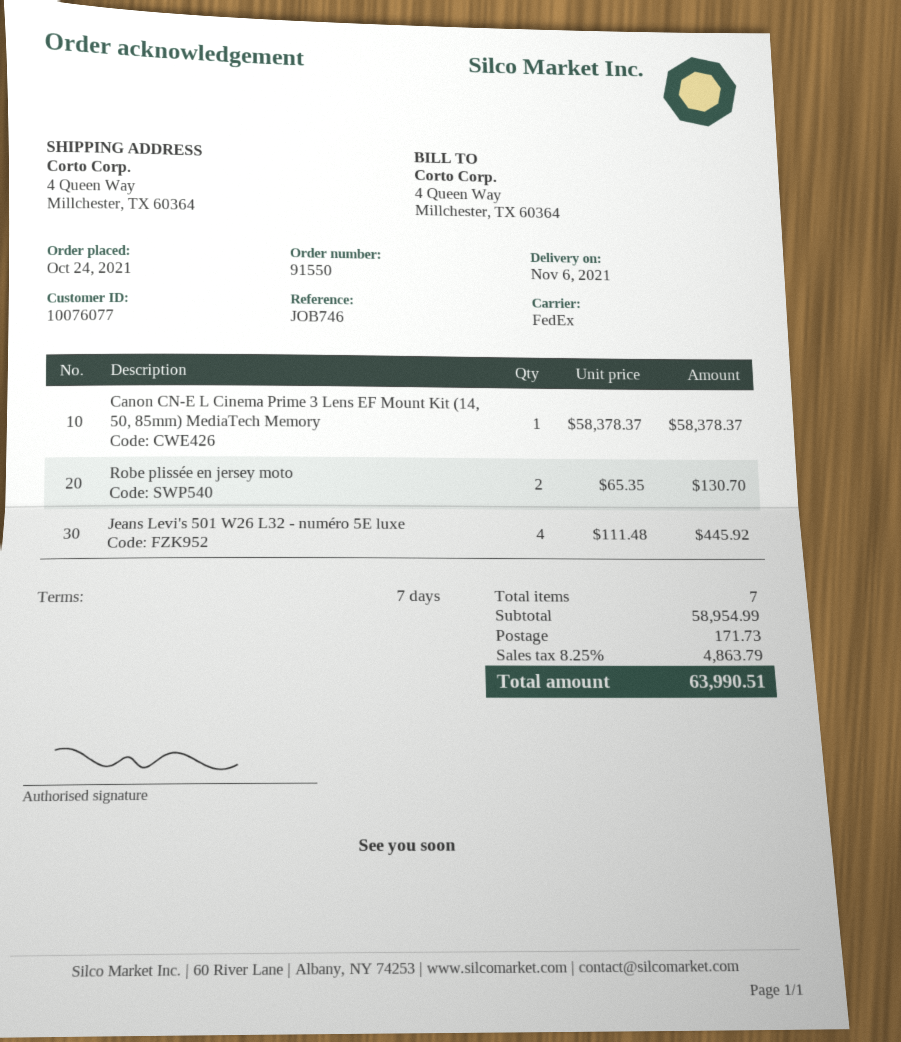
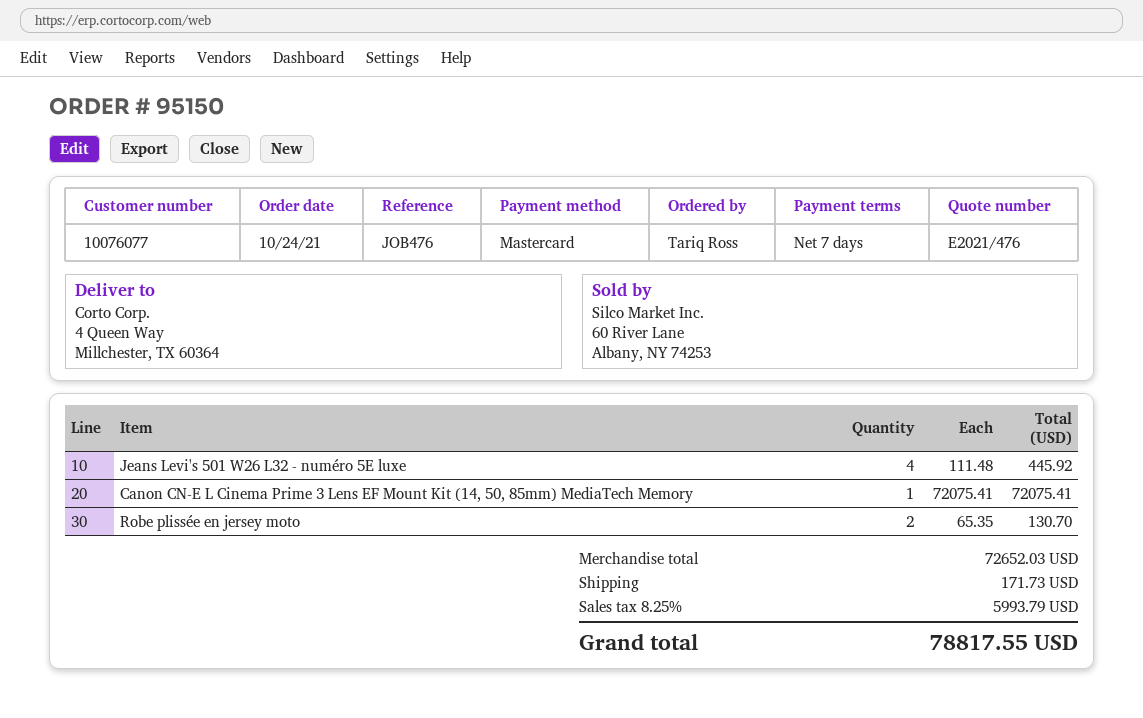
order number: 91550 -> 95150
reference: JOB746 -> JOB476
Canon CN-E L Cinema Prime 3 Lens EF Mount Kit (14, 50, 85mm) MediaTech Memory: 1 x 58378.37 = 58378.37 -> 1 x 72075.41 = 72075.41
subtotal: 58954.99 -> 72652.03
tax: 8.25% = 4863.79 -> 8.25% = 5993.79
total: 63990.51 -> 78817.55

